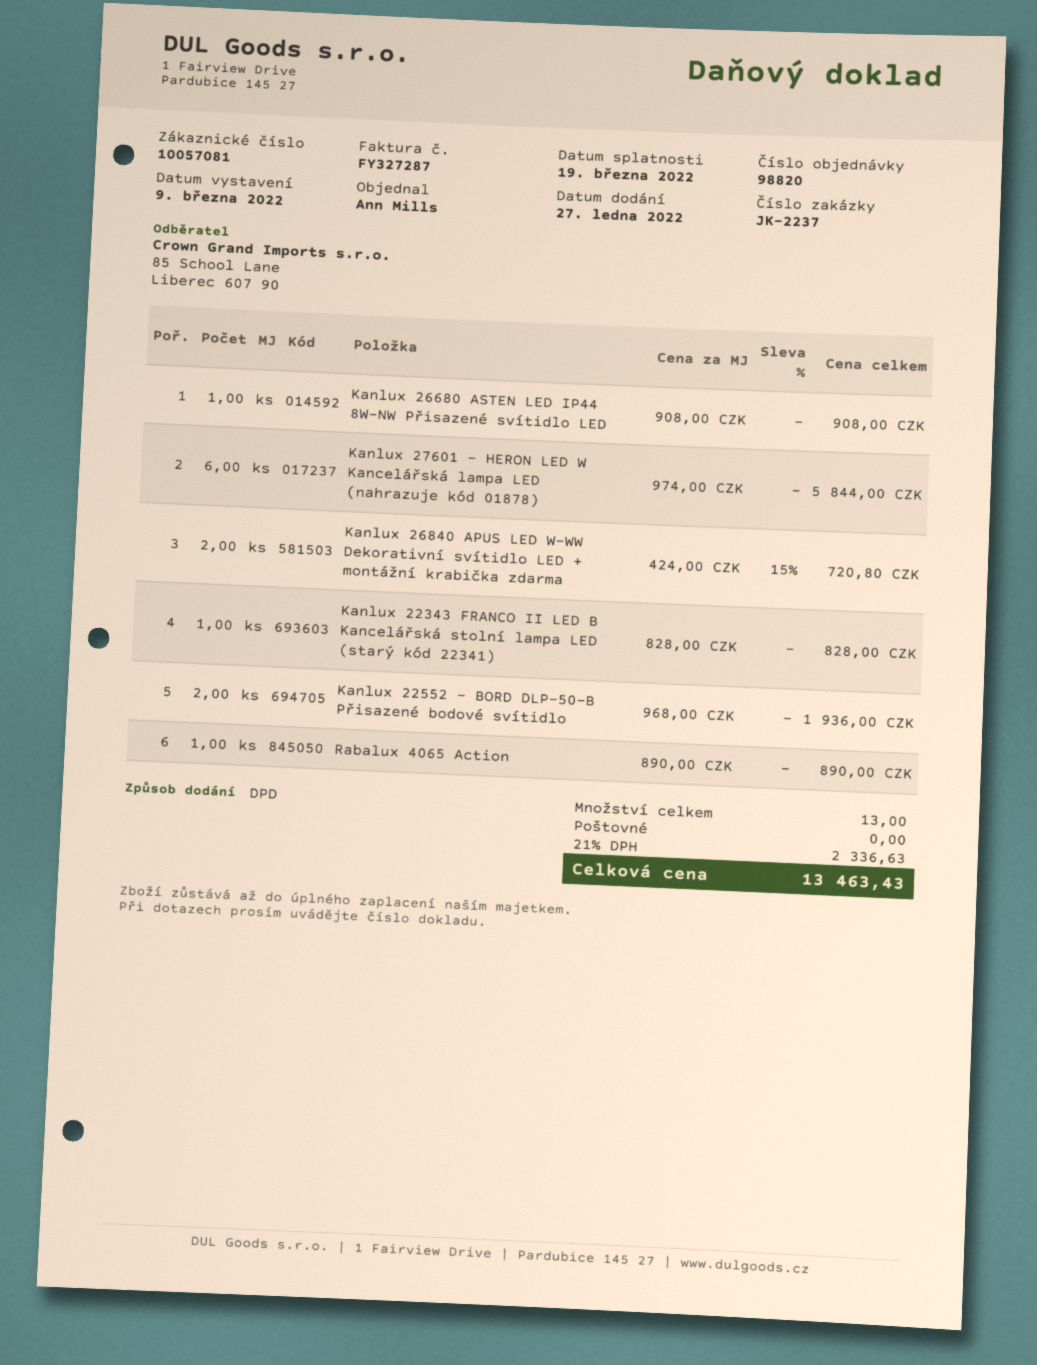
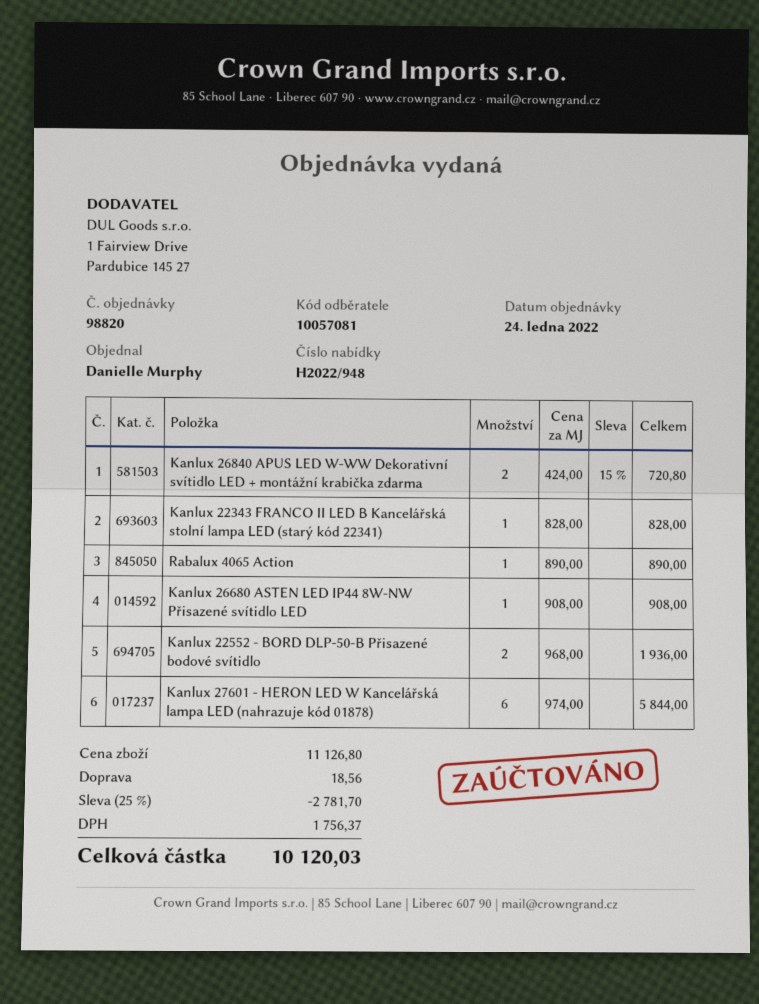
ordered by: Ann Mills -> Danielle Murphy
discount: none -> 25% = 2781.70
shipping: 0.00 -> 18.56
tax: 2336.63 -> 1756.37
total: 13463.43 -> 10120.03

